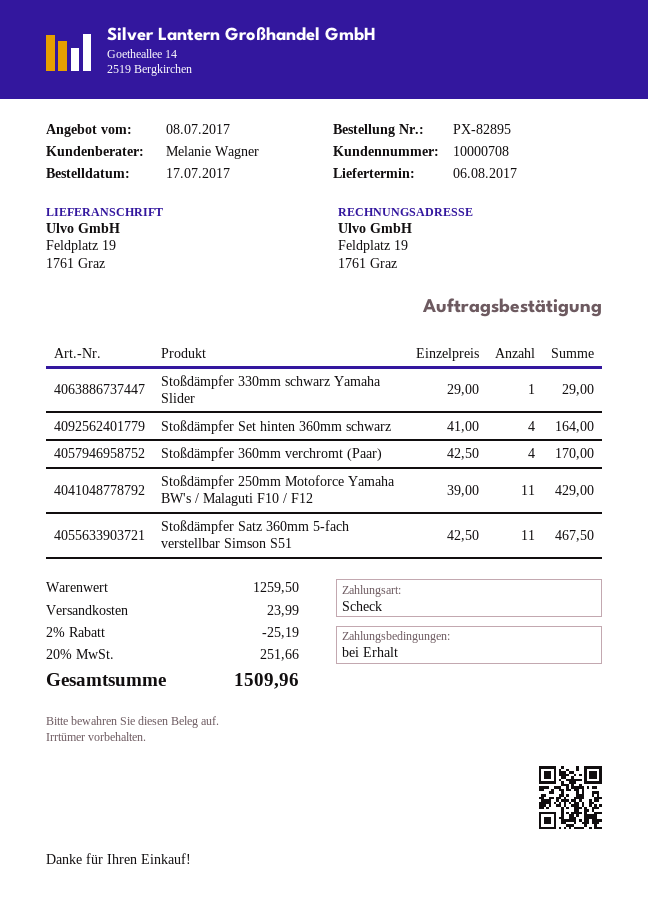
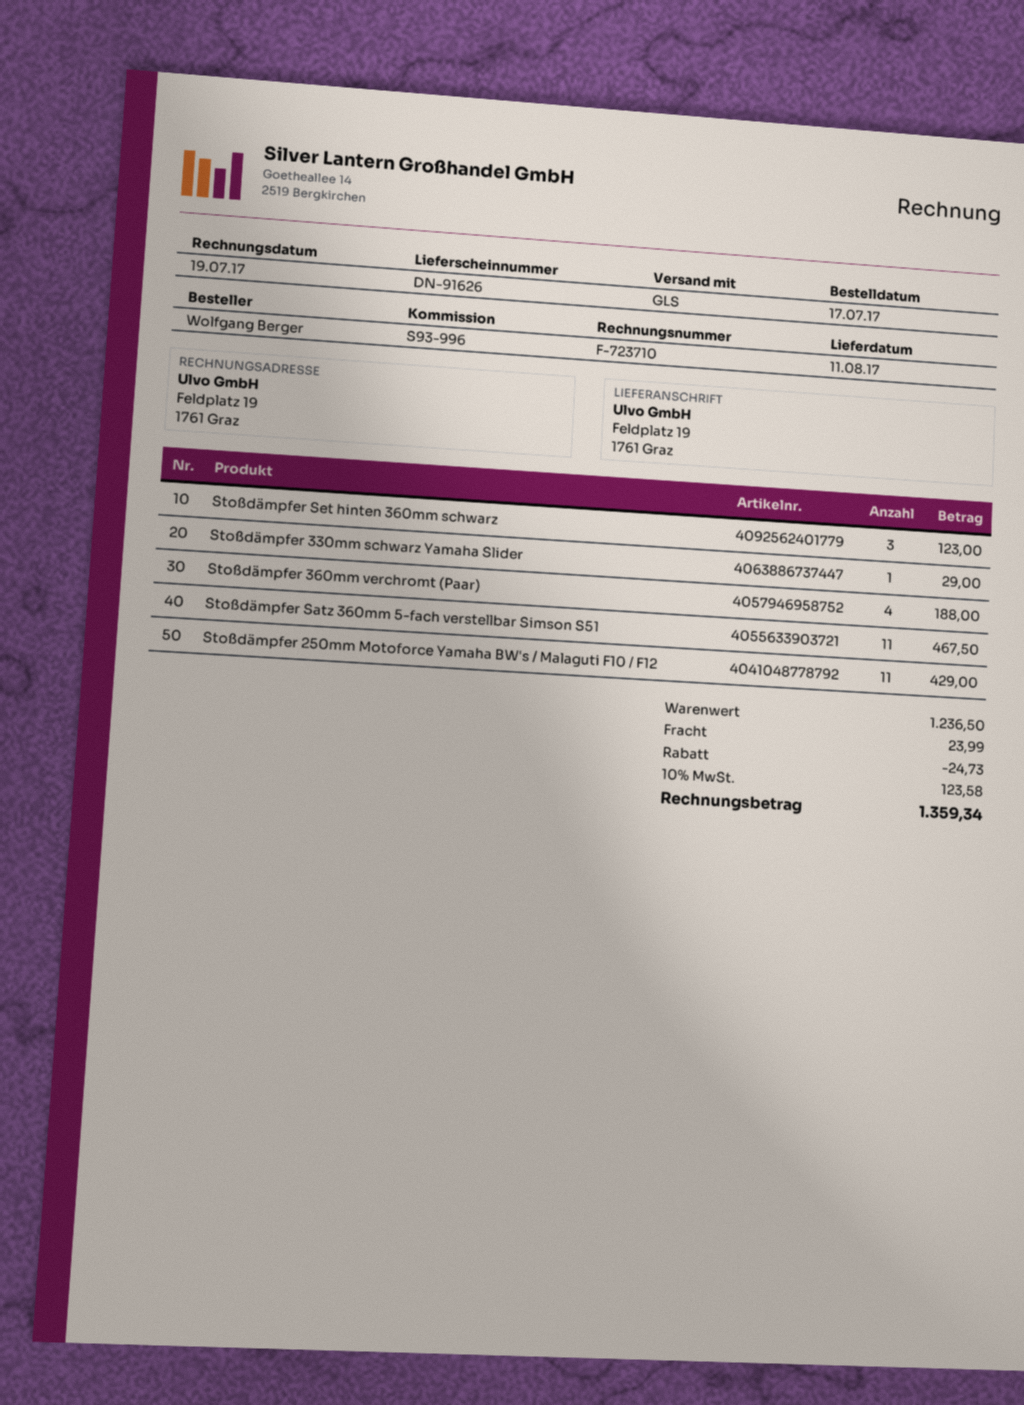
delivery date: 2017-08-06 -> 2017-08-11
Stoßdämpfer Set hinten 360mm schwarz: 4 for 164.00 -> 3 for 123.00
Stoßdämpfer 360mm verchromt (Paar): 4 for 170.00 -> 4 for 188.00
subtotal: 1259.50 -> 1236.50
discount: 25.19 -> 24.73
tax: 20% = 251.66 -> 10% = 123.58
total: 1509.96 -> 1359.34

